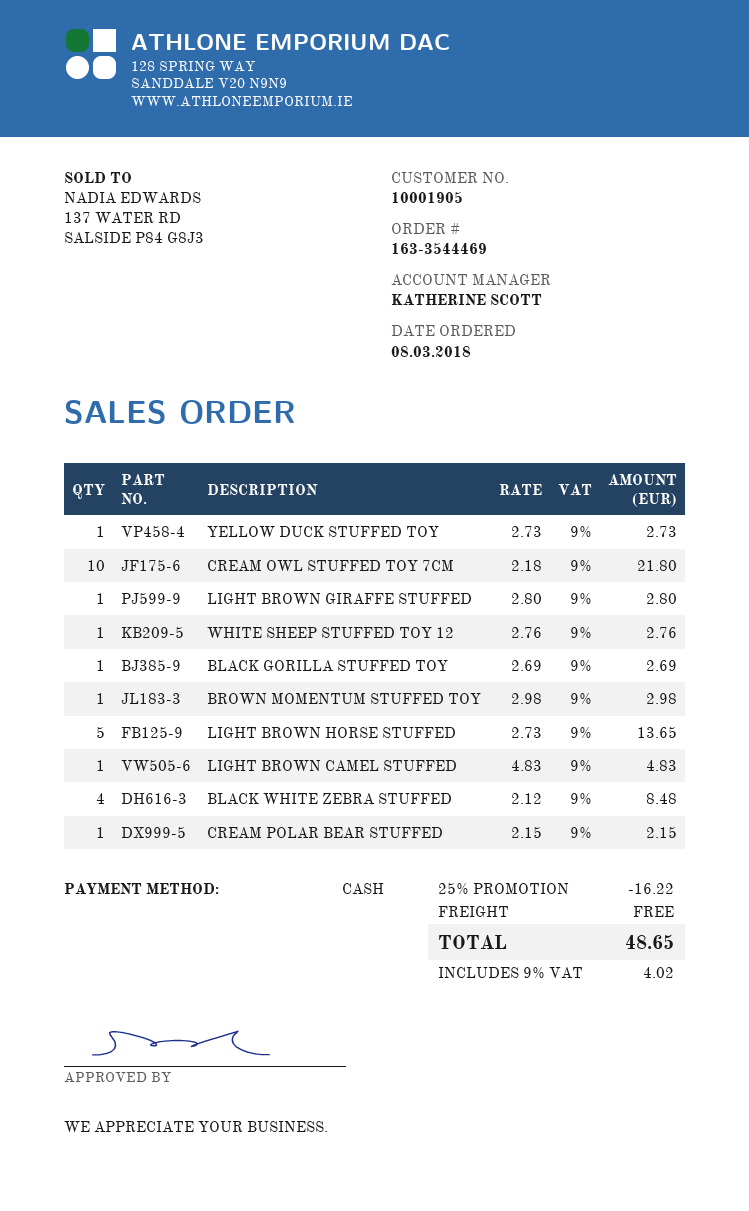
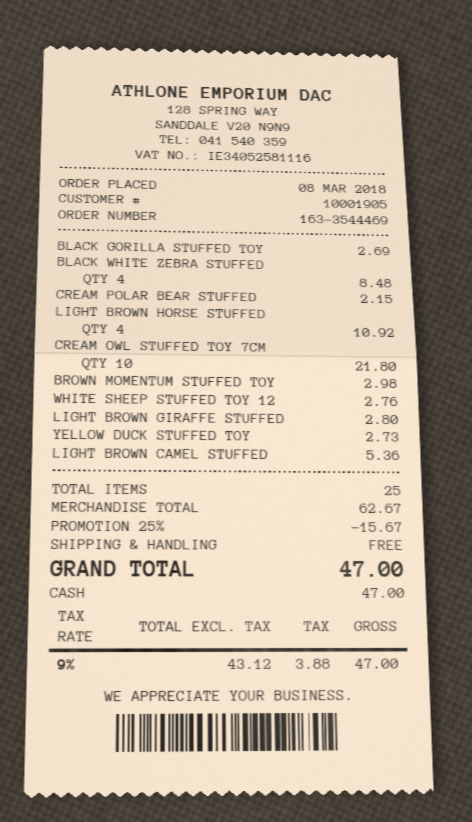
LIGHT BROWN HORSE STUFFED: 5 for 13.65 -> 4 for 10.92
LIGHT BROWN CAMEL STUFFED: 1 for 4.83 -> 1 for 5.36
discount: 25% = 16.22 -> 25% = 15.67
tax: 9% = 4.02 -> 9% = 3.88
total: 48.65 -> 47.00

